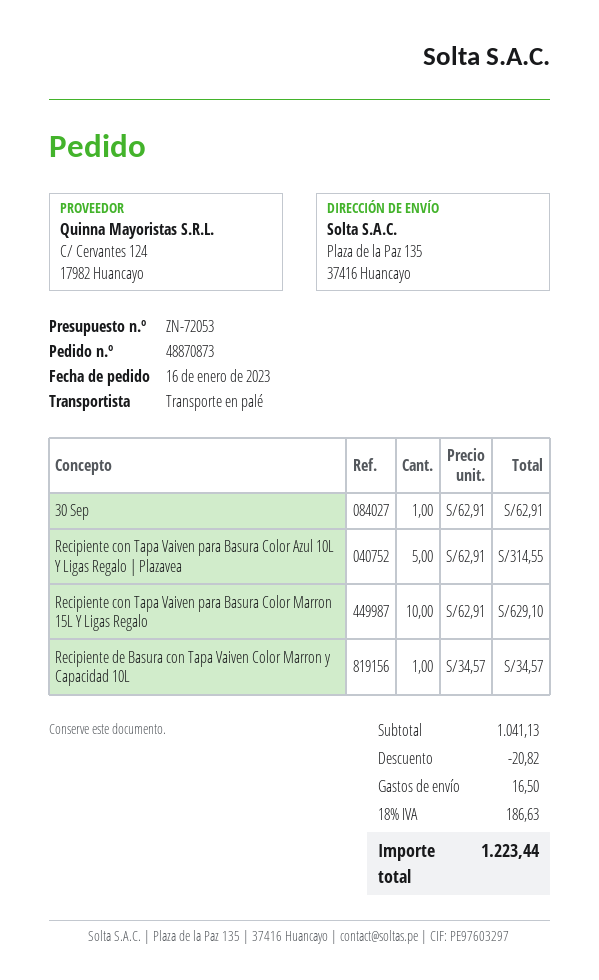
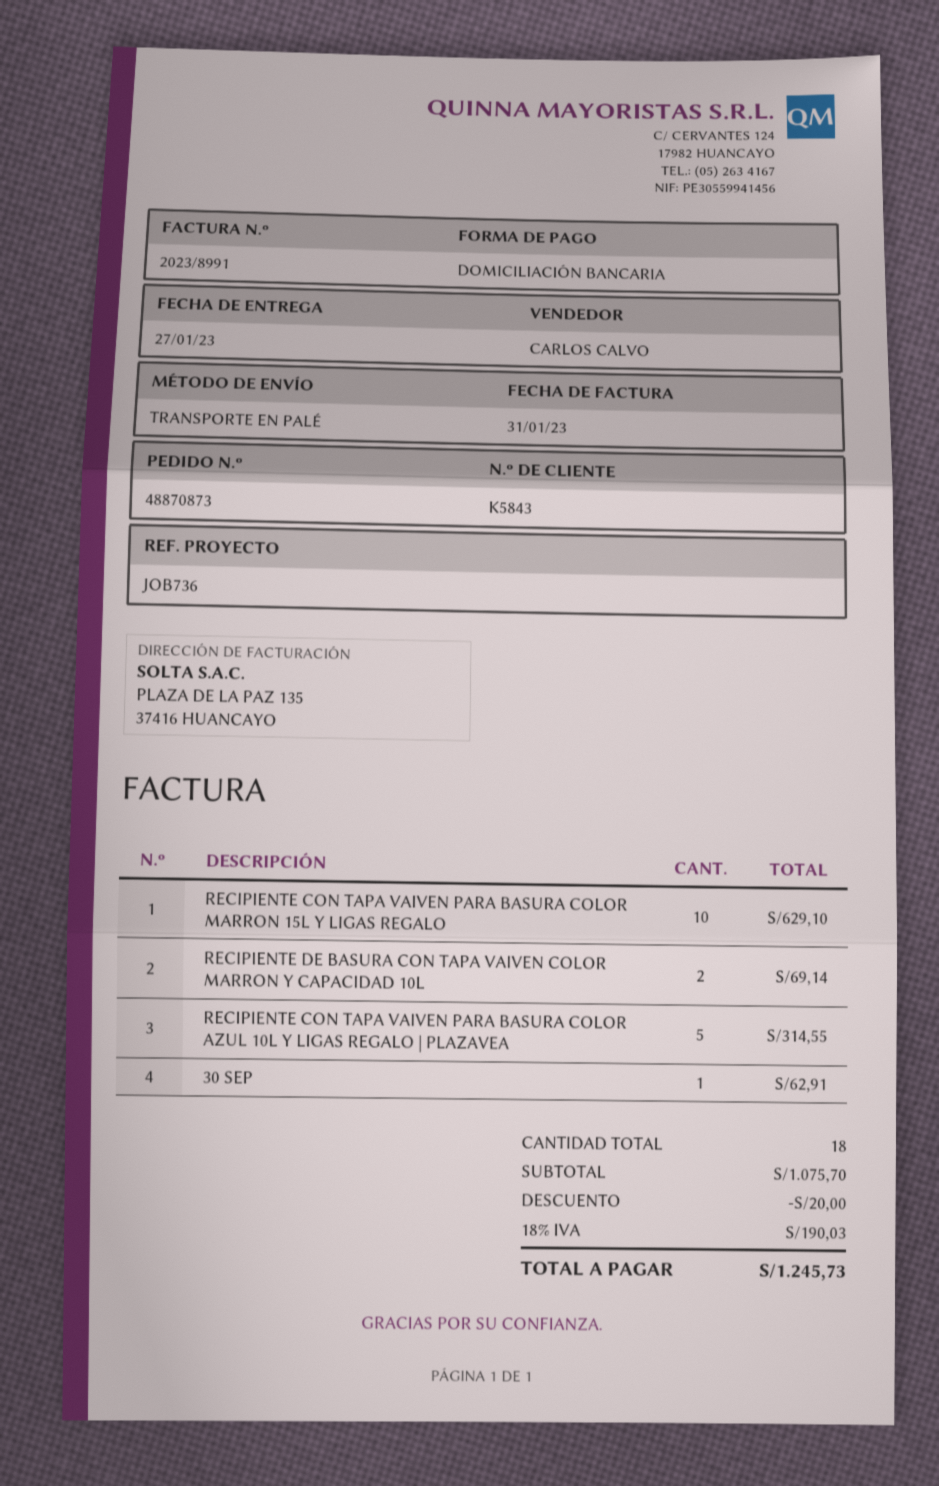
Recipiente de Basura con Tapa Vaiven Color Marron y Capacidad 10L: 1 for 34.57 -> 2 for 69.14
subtotal: 1041.13 -> 1075.70
discount: 20.82 -> 20.00
shipping: 16.50 -> none
tax: 18% = 186.63 -> 18% = 190.03
total: 1223.44 -> 1245.73

